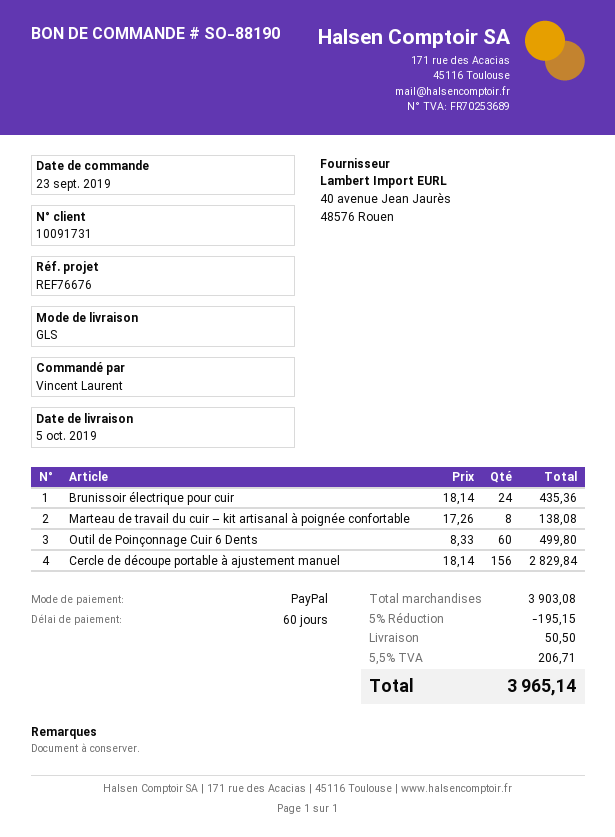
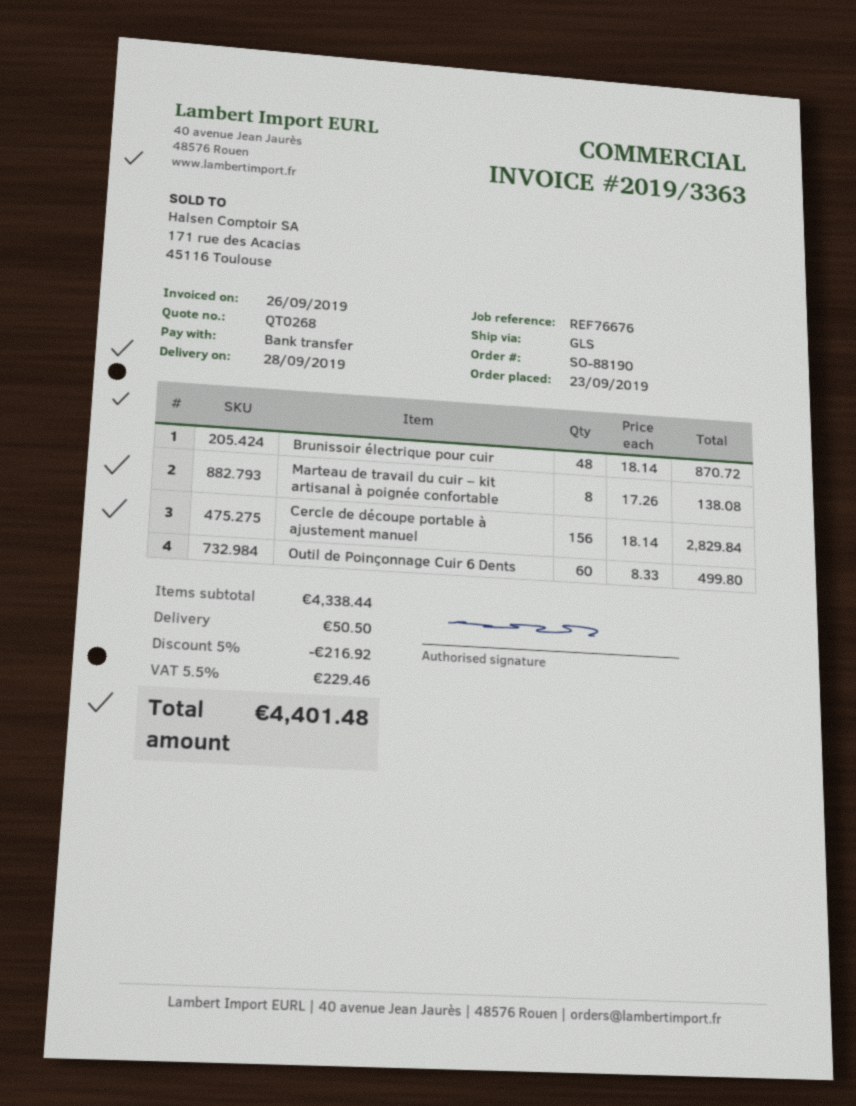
delivery date: 2019-10-05 -> 2019-09-28
payment method: PayPal -> bank transfer
Brunissoir électrique pour cuir: 24 x 18.14 = 435.36 -> 48 x 18.14 = 870.72
subtotal: 3903.08 -> 4338.44
discount: 5% = 195.15 -> 5% = 216.92
tax: 5.5% = 206.71 -> 5.5% = 229.46
total: 3965.14 -> 4401.48

